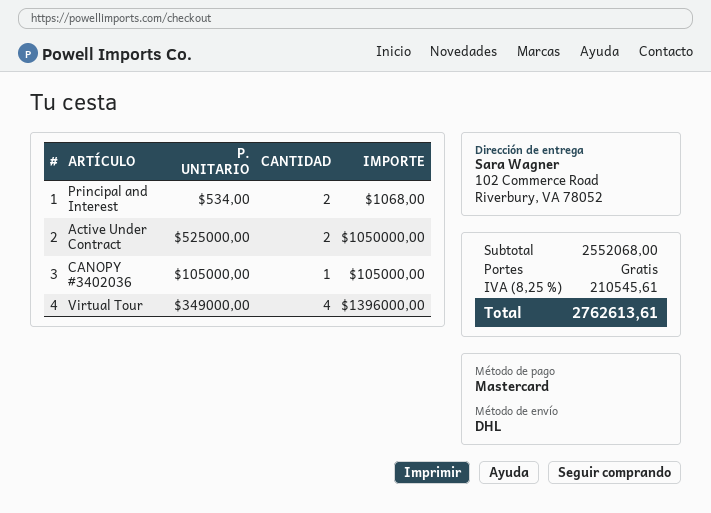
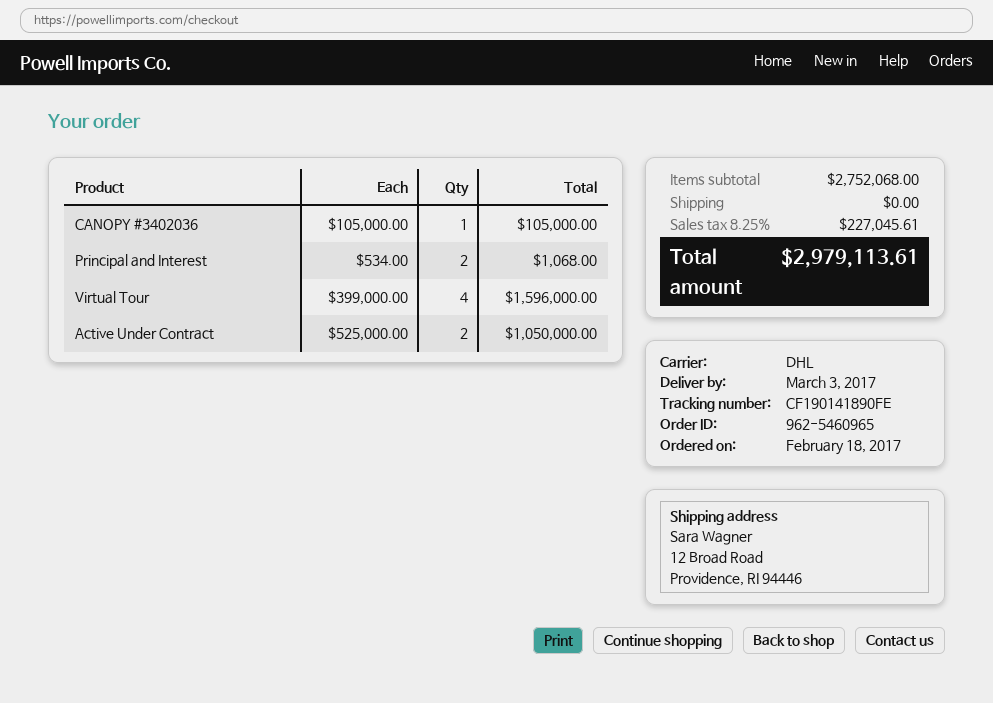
ship to: 102 Commerce Road, Riverbury, VA 78052 -> 12 Broad Road, Providence, RI 94446
Virtual Tour: 4 x 349000.00 = 1396000.00 -> 4 x 399000.00 = 1596000.00
subtotal: 2552068.00 -> 2752068.00
tax: 8.25% = 210545.61 -> 8.25% = 227045.61
total: 2762613.61 -> 2979113.61

